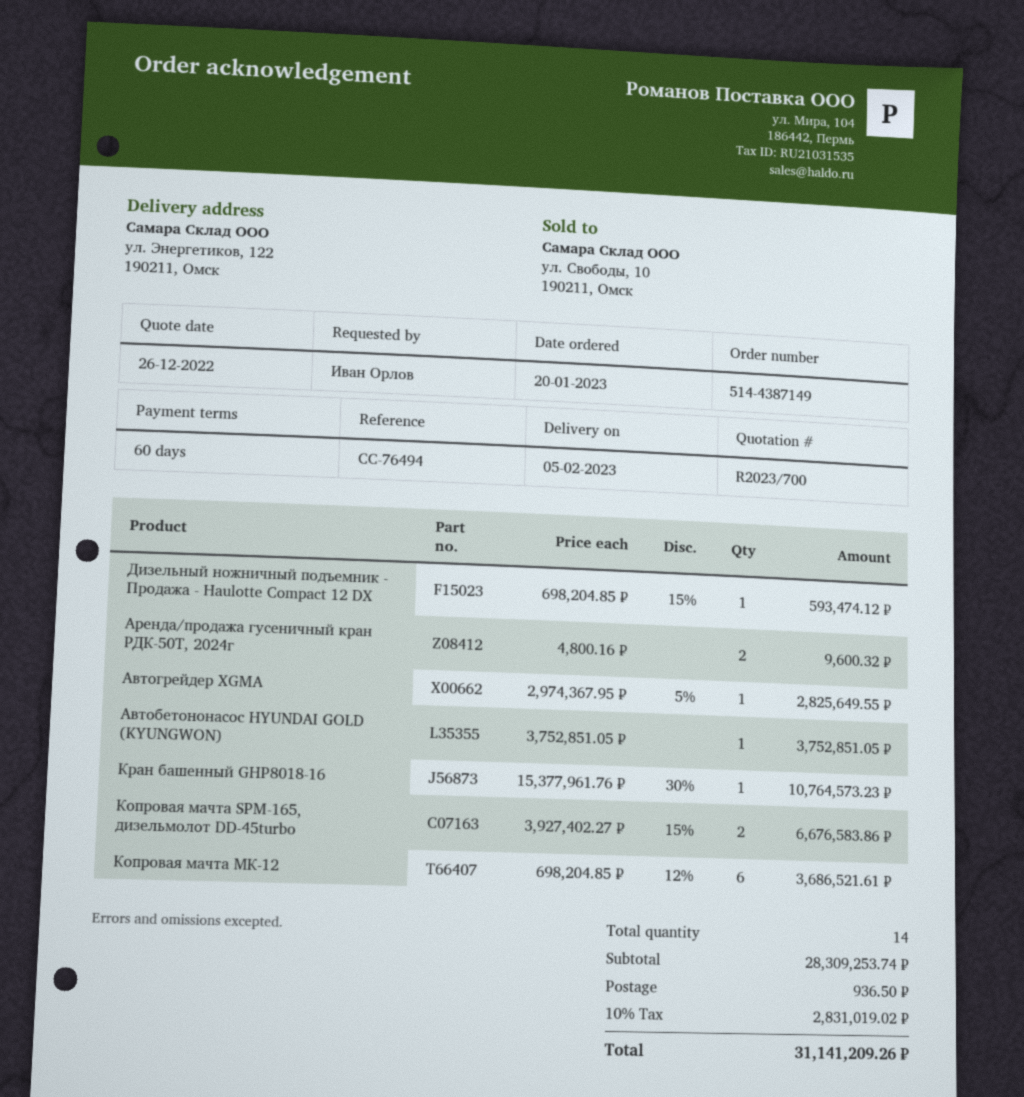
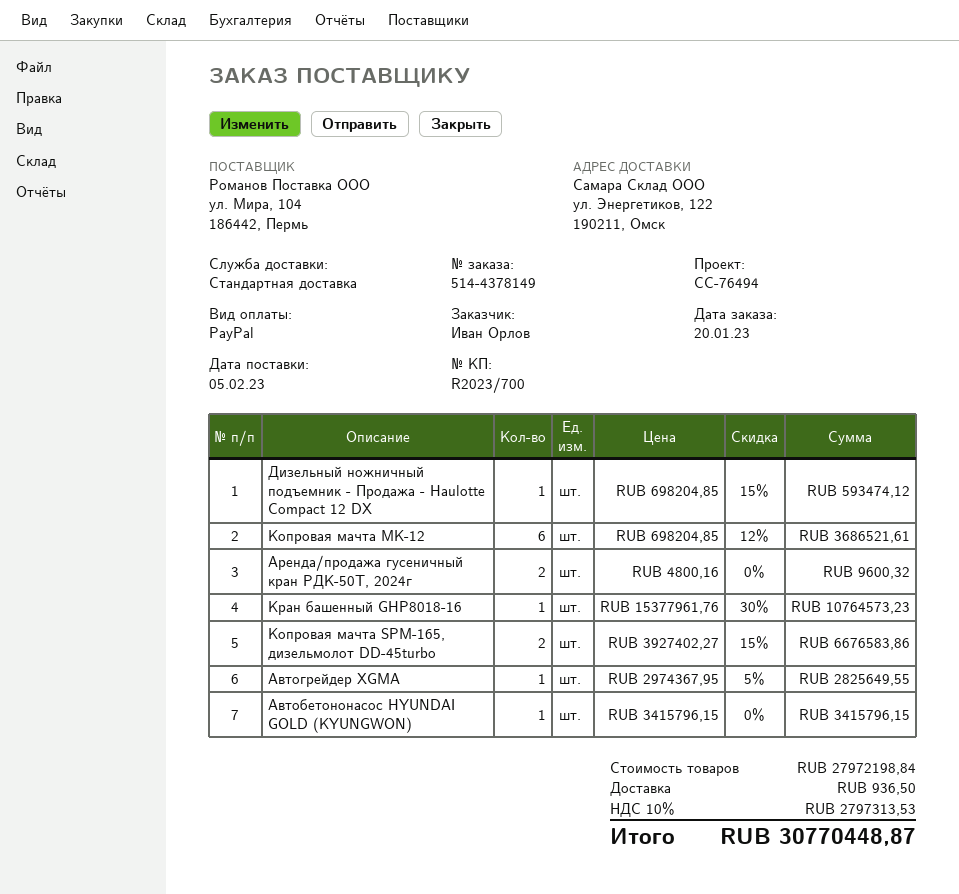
order number: 514-4387149 -> 514-4378149
Автобетононасос HYUNDAI GOLD (KYUNGWON): 1 x 3752851.05 = 3752851.05 -> 1 x 3415796.15 = 3415796.15
subtotal: 28309253.74 -> 27972198.84
tax: 10% = 2831019.02 -> 10% = 2797313.53
total: 31141209.26 -> 30770448.87

